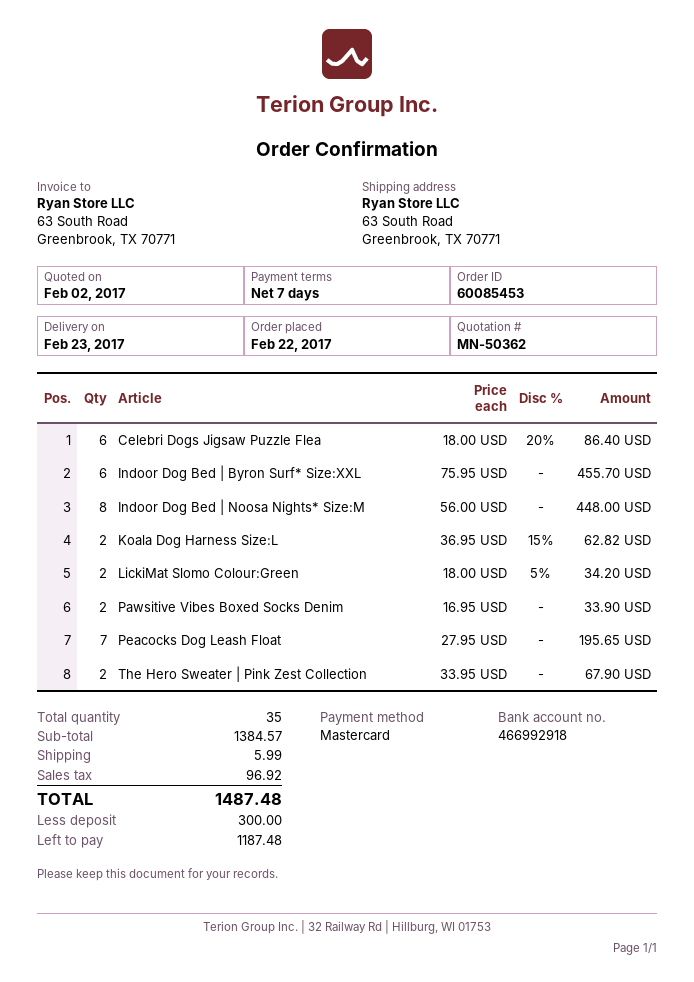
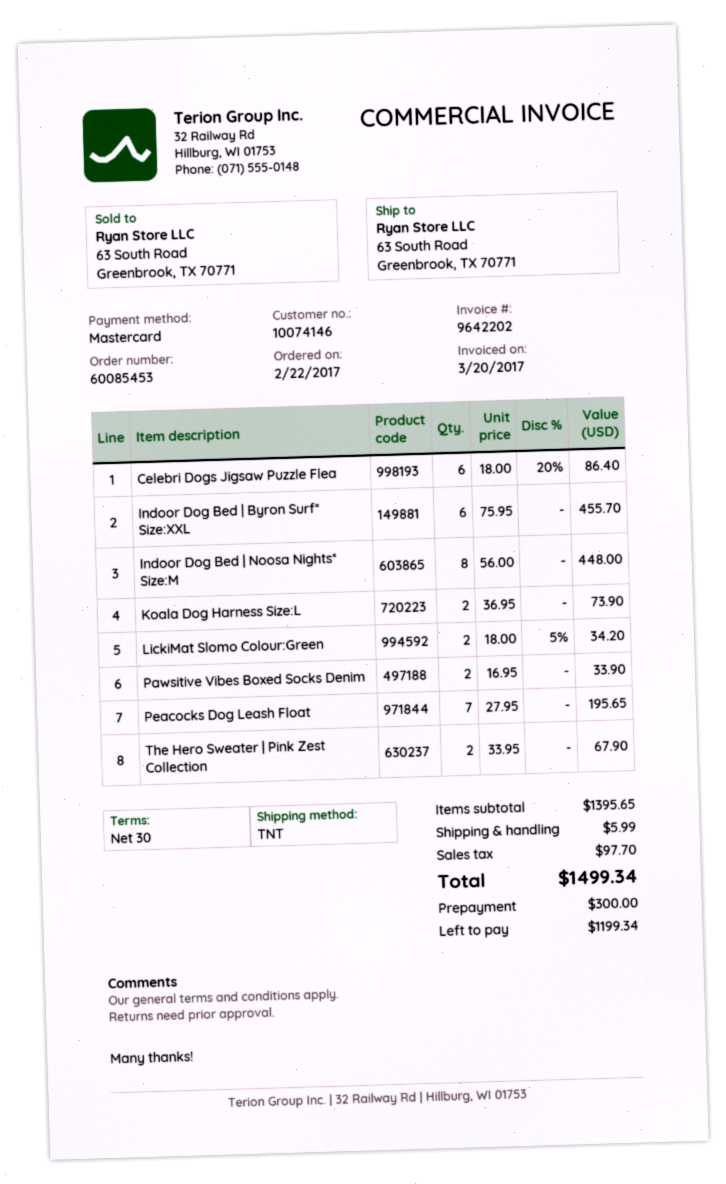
payment terms: 7 days -> 30 days
Koala Dog Harness Size:L: 2 x 36.95 - 15% = 62.82 -> 2 x 36.95 = 73.90
subtotal: 1384.57 -> 1395.65
tax: 96.92 -> 97.70
total: 1487.48 -> 1499.34
balance: 1187.48 -> 1199.34

